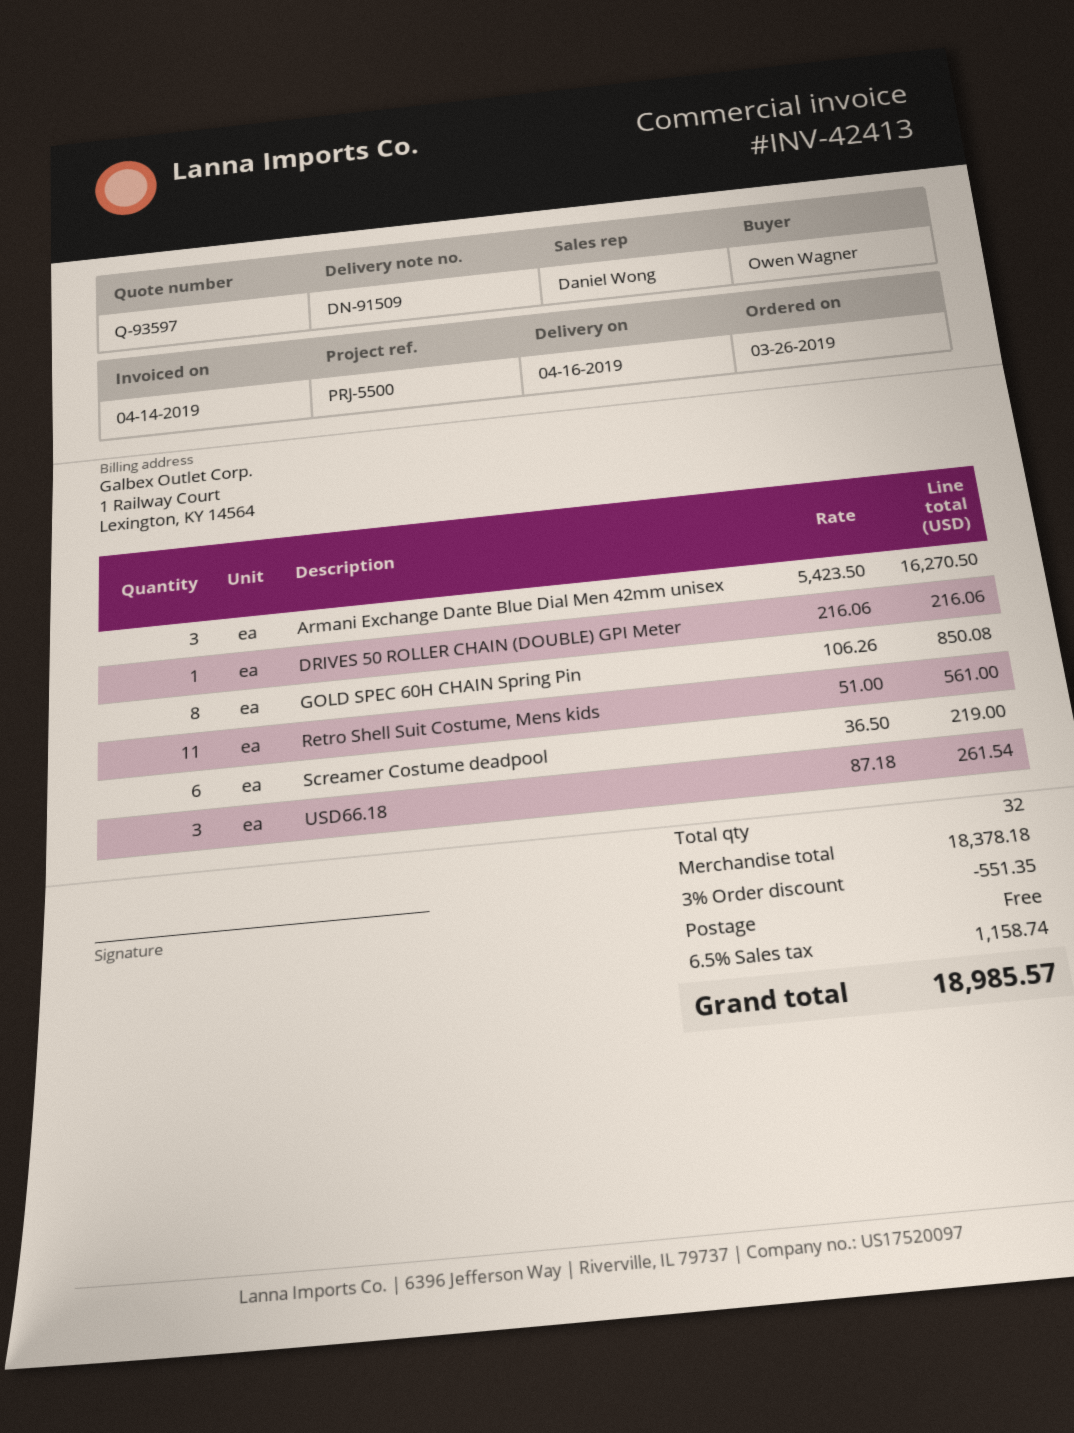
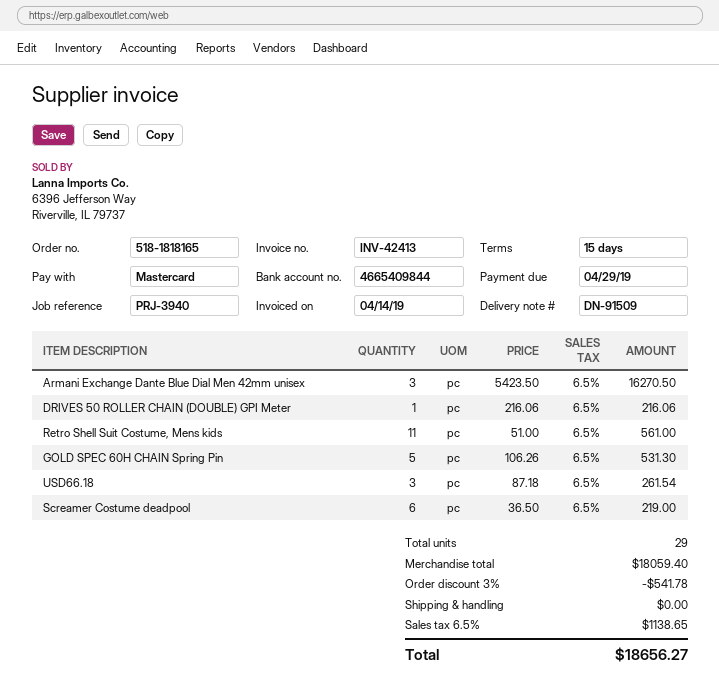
reference: PRJ-5500 -> PRJ-3940
GOLD SPEC 60H CHAIN Spring Pin: 8 x 106.26 = 850.08 -> 5 x 106.26 = 531.30
total quantity: 32 -> 29
subtotal: 18378.18 -> 18059.40
discount: 3% = 551.35 -> 3% = 541.78
tax: 6.5% = 1158.74 -> 6.5% = 1138.65
total: 18985.57 -> 18656.27

